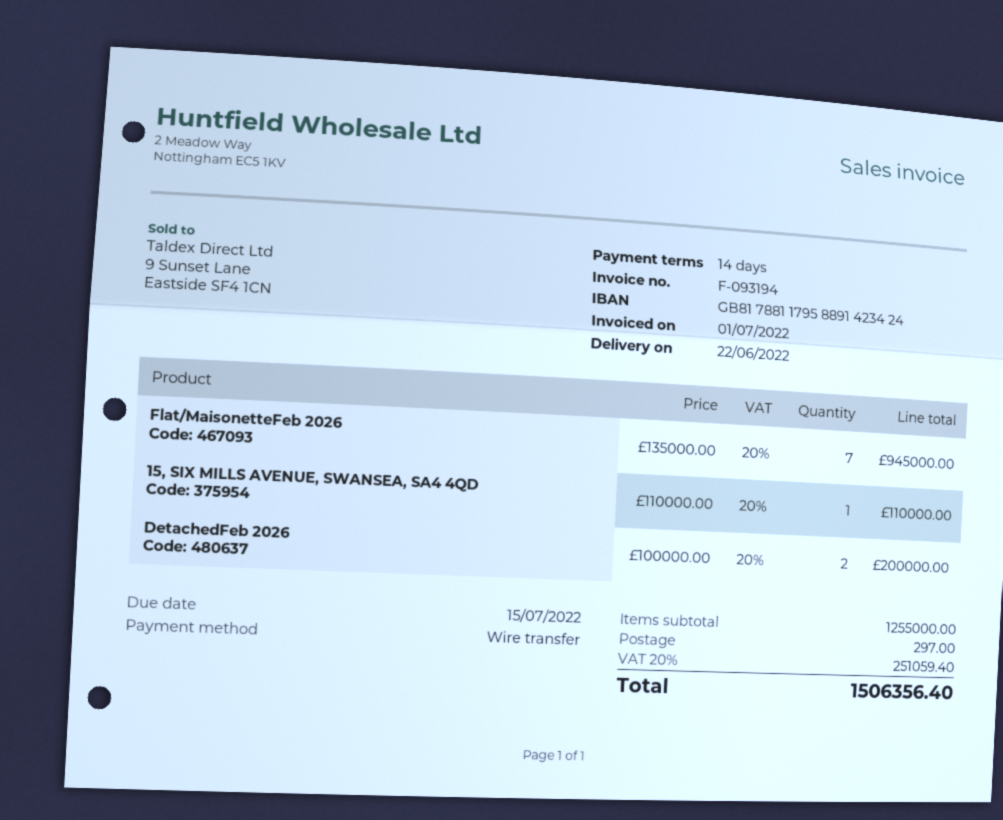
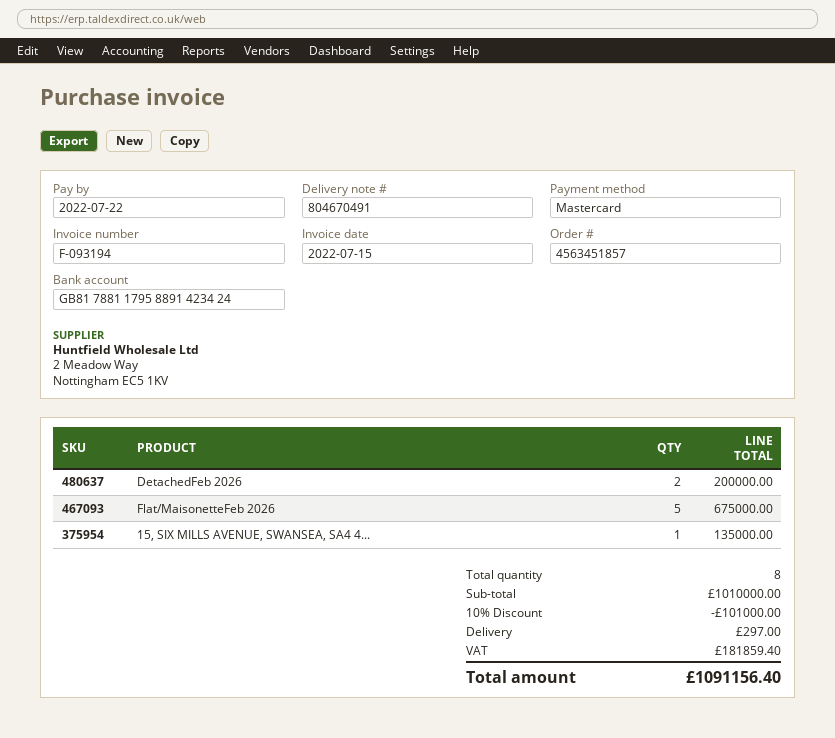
invoice date: 2022-07-01 -> 2022-07-15
due date: 2022-07-15 -> 2022-07-22
payment method: bank transfer -> Mastercard
Flat/MaisonetteFeb 2026: 7 for 945000.00 -> 5 for 675000.00
15, SIX MILLS AVENUE, SWANSEA, SA4 4QD: 1 for 110000.00 -> 1 for 135000.00
subtotal: 1255000.00 -> 1010000.00
discount: none -> 10% = 101000.00
tax: 251059.40 -> 181859.40
total: 1506356.40 -> 1091156.40

